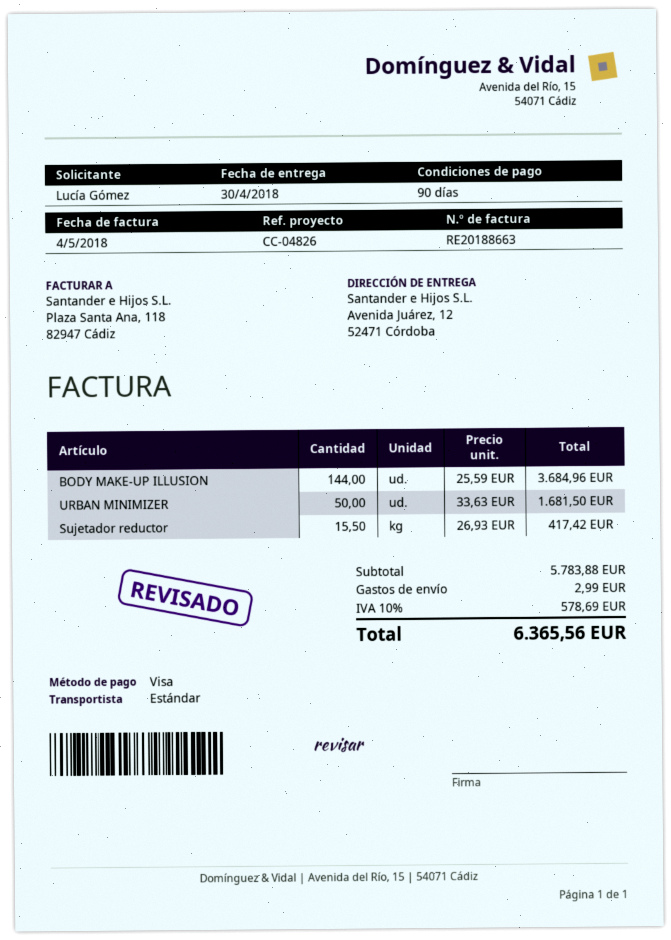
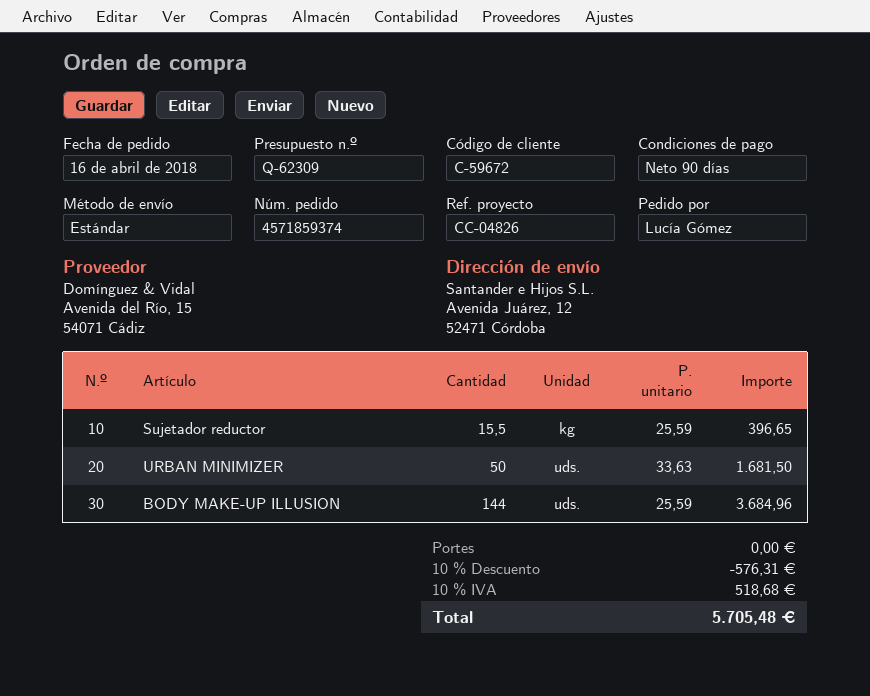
Sujetador reductor: 15.5 x 26.93 = 417.42 -> 15.5 x 25.59 = 396.65
discount: none -> 10% = 576.31
shipping: 2.99 -> 0.00
tax: 10% = 578.69 -> 10% = 518.68
total: 6365.56 -> 5705.48

